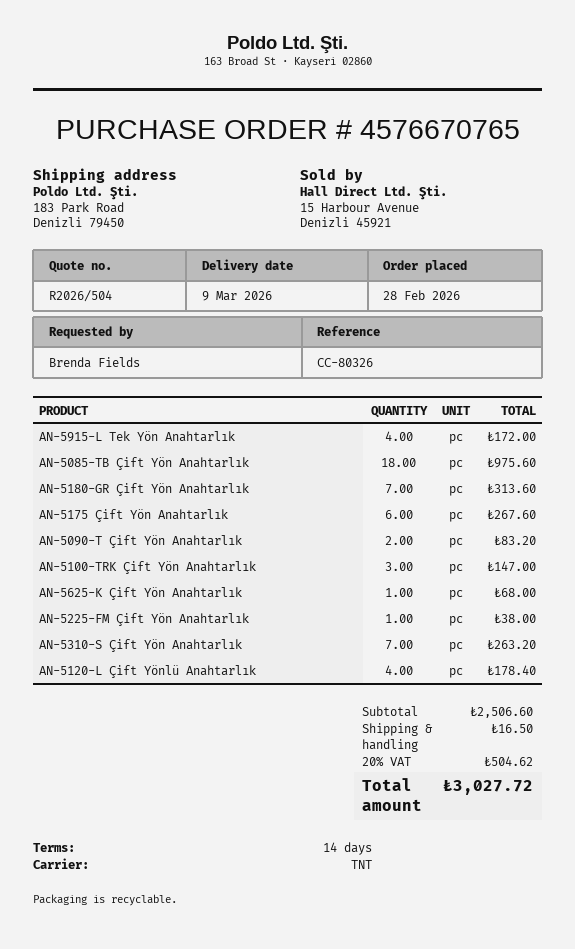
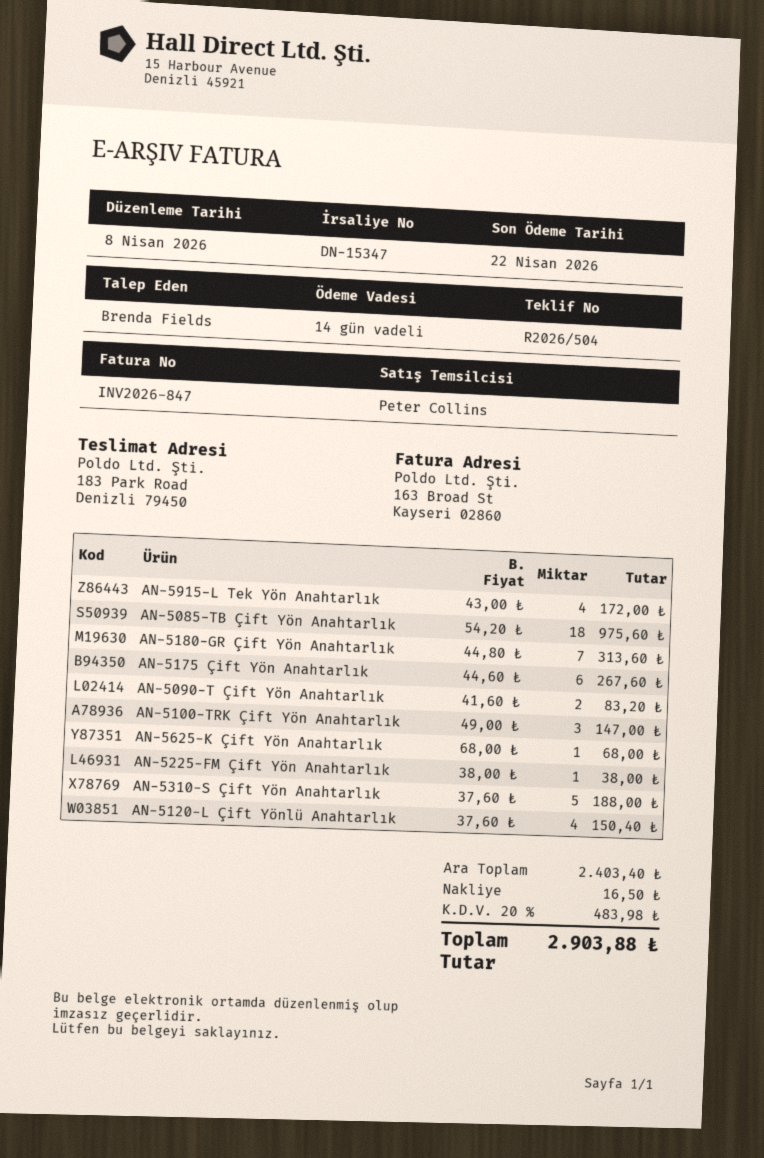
AN-5310-S Çift Yön Anahtarlık: 7 for 263.20 -> 5 for 188.00
AN-5120-L Çift Yönlü Anahtarlık: 4 for 178.40 -> 4 for 150.40
subtotal: 2506.60 -> 2403.40
tax: 20% = 504.62 -> 20% = 483.98
total: 3027.72 -> 2903.88

